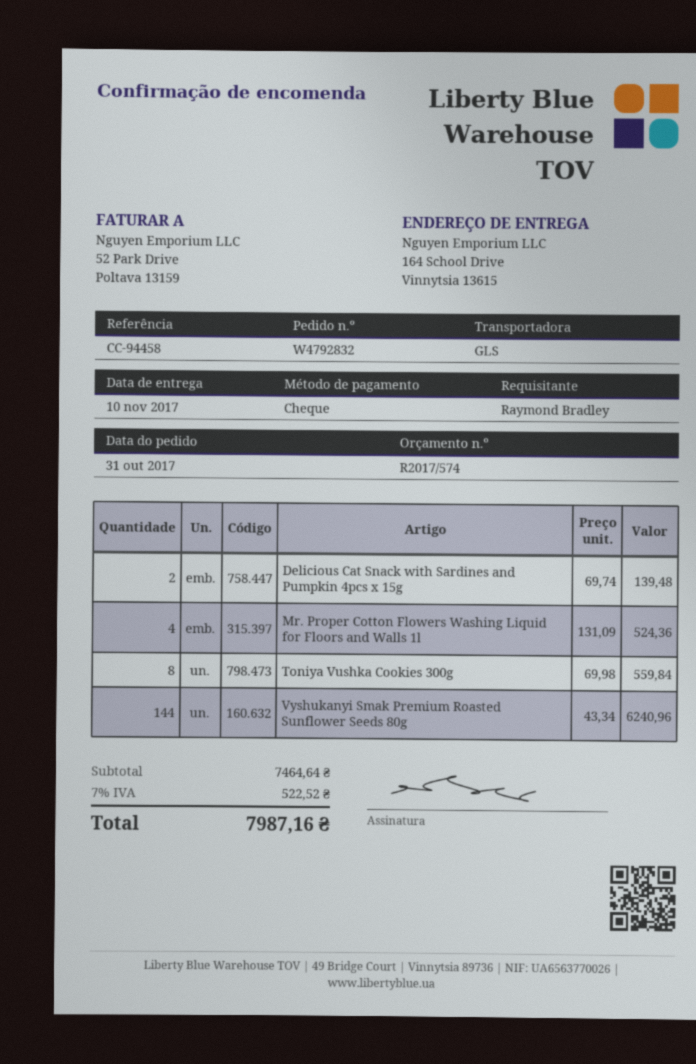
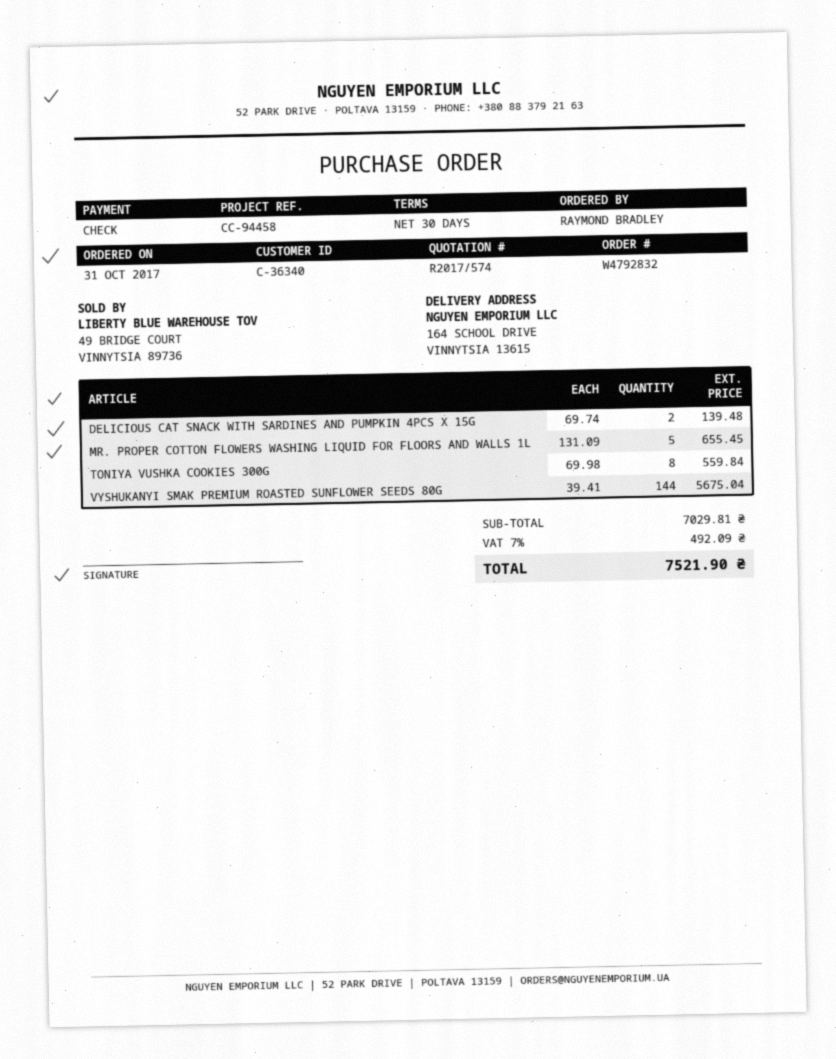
Mr. Proper Cotton Flowers Washing Liquid for Floors and Walls 1l: 4 x 131.09 = 524.36 -> 5 x 131.09 = 655.45
Vyshukanyi Smak Premium Roasted Sunflower Seeds 80g: 144 x 43.34 = 6240.96 -> 144 x 39.41 = 5675.04
subtotal: 7464.64 -> 7029.81
tax: 7% = 522.52 -> 7% = 492.09
total: 7987.16 -> 7521.90

